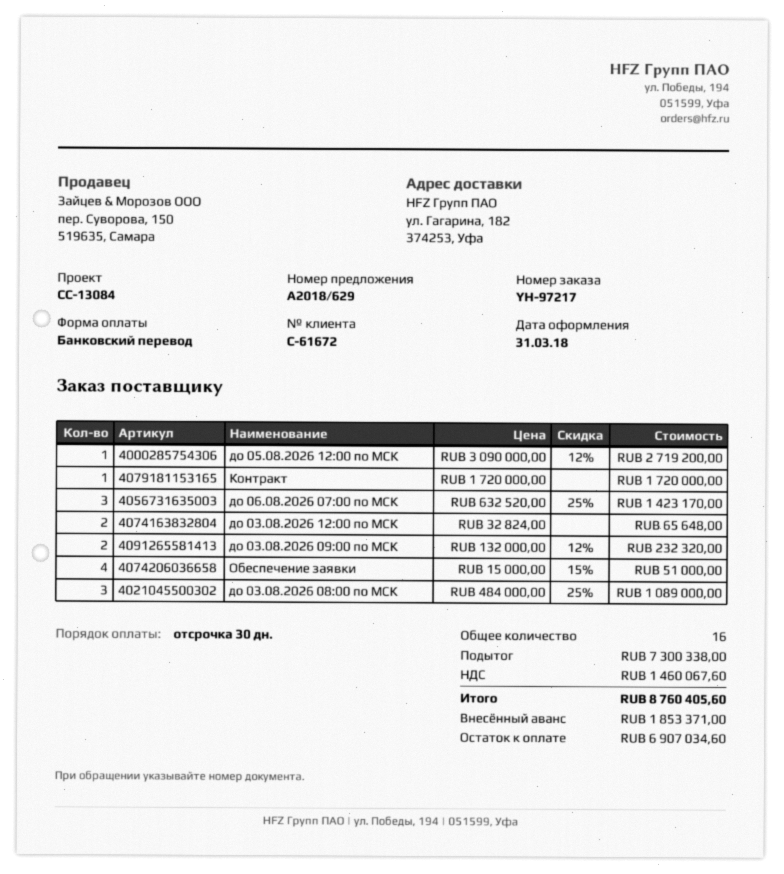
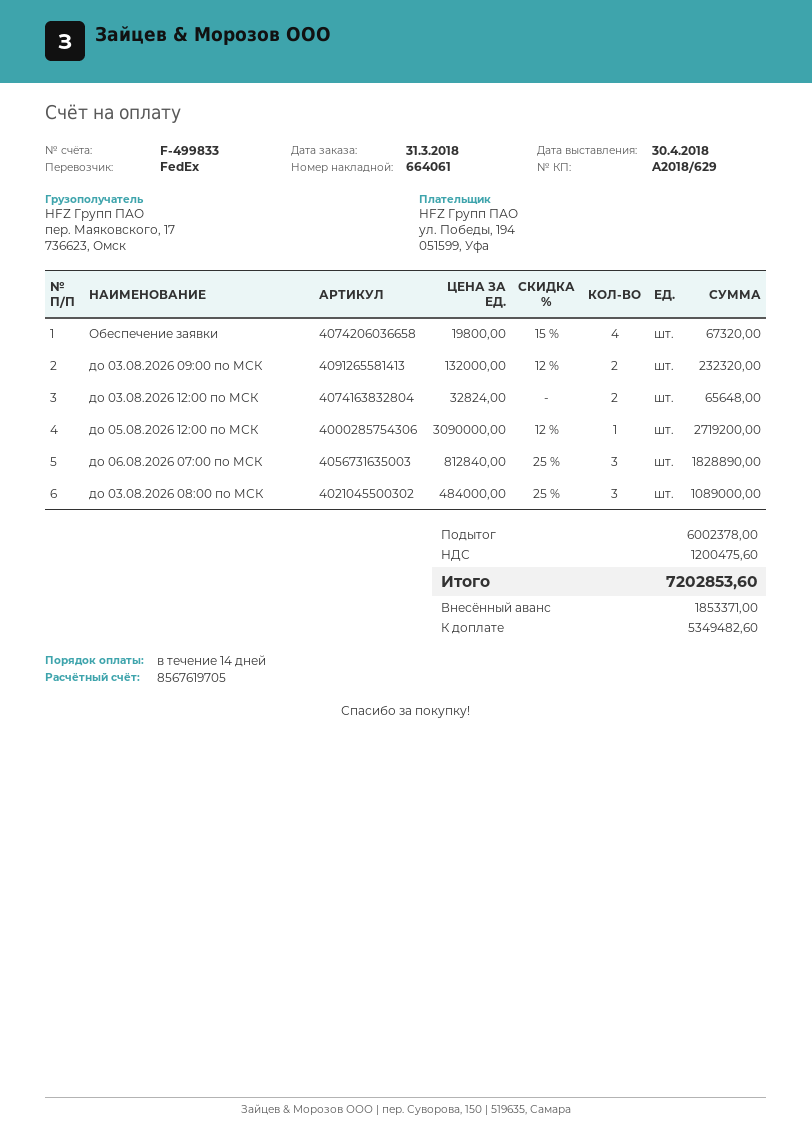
payment terms: 30 days -> 14 days
ship to: ул. Гагарина, 182, 374253, Уфа -> пер. Маяковского, 17, 736623, Омск
Контракт: 1 x 1720000.00 = 1720000.00 -> none
до 06.08.2026 07:00 по МСК: 3 x 632520.00 - 25% = 1423170.00 -> 3 x 812840.00 - 25% = 1828890.00
Обеспечение заявки: 4 x 15000.00 - 15% = 51000.00 -> 4 x 19800.00 - 15% = 67320.00
subtotal: 7300338.00 -> 6002378.00
tax: 1460067.60 -> 1200475.60
total: 8760405.60 -> 7202853.60
balance: 6907034.60 -> 5349482.60

